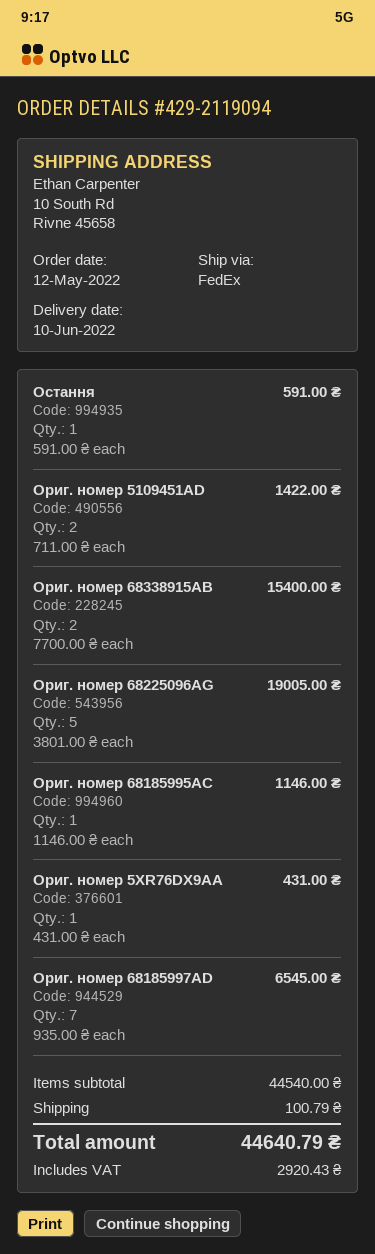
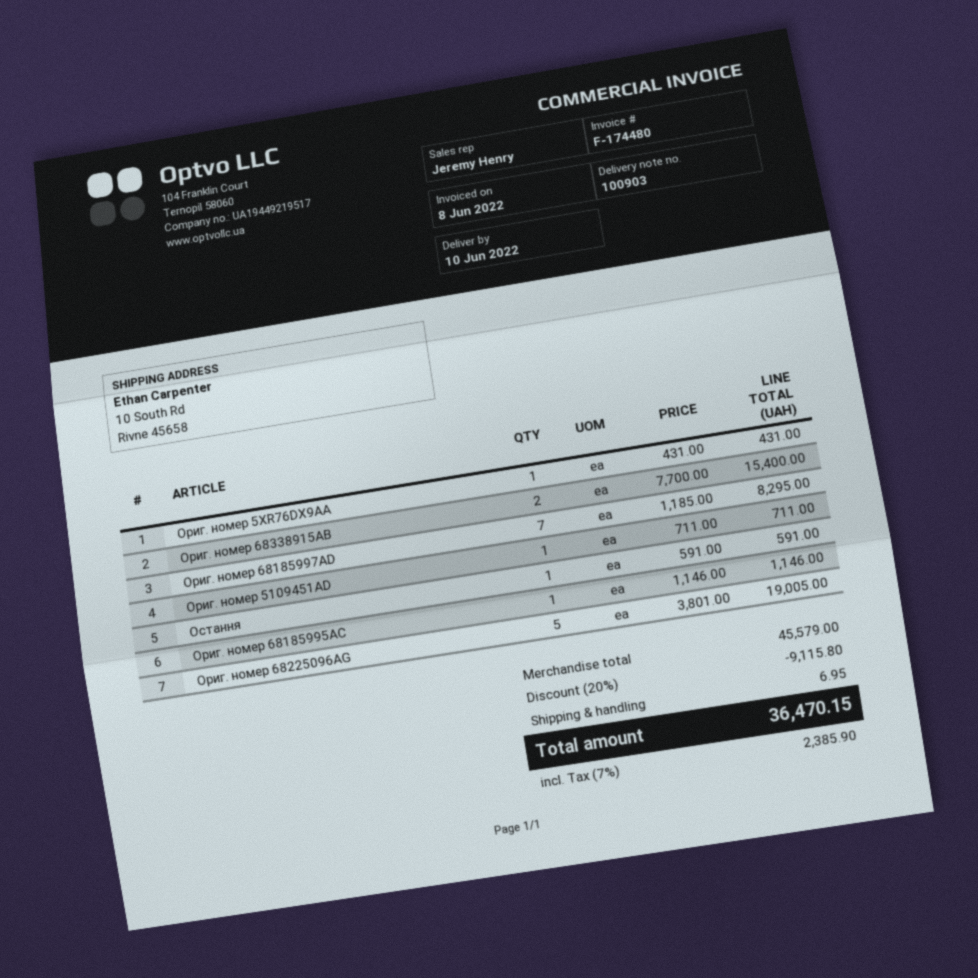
Ориг. номер 5109451AD: 2 x 711.00 = 1422.00 -> 1 x 711.00 = 711.00
Ориг. номер 68185997AD: 7 x 935.00 = 6545.00 -> 7 x 1185.00 = 8295.00
subtotal: 44540.00 -> 45579.00
discount: none -> 20% = 9115.80
shipping: 100.79 -> 6.95
tax: 2920.43 -> 2385.90
total: 44640.79 -> 36470.15

